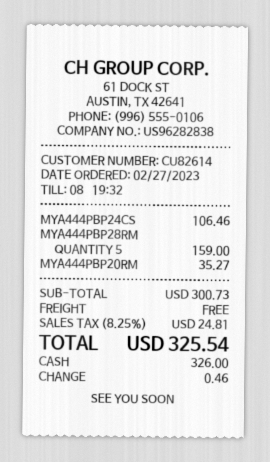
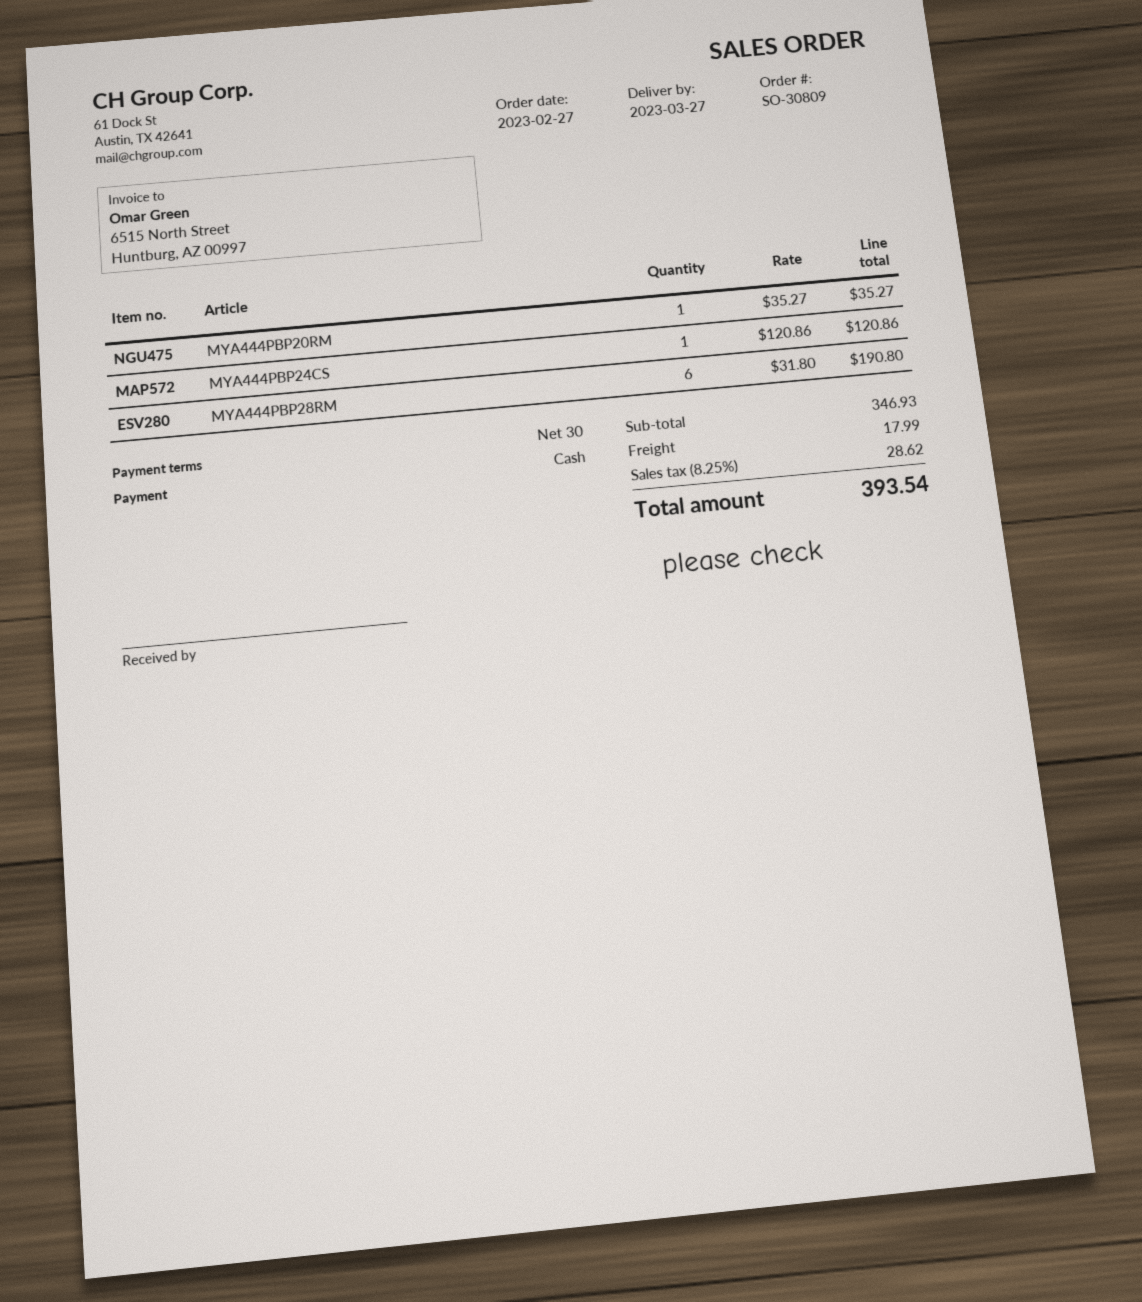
MYA444PBP24CS: 1 for 106.46 -> 1 for 120.86
MYA444PBP28RM: 5 for 159.00 -> 6 for 190.80
subtotal: 300.73 -> 346.93
shipping: 0.00 -> 17.99
tax: 8.25% = 24.81 -> 8.25% = 28.62
total: 325.54 -> 393.54

